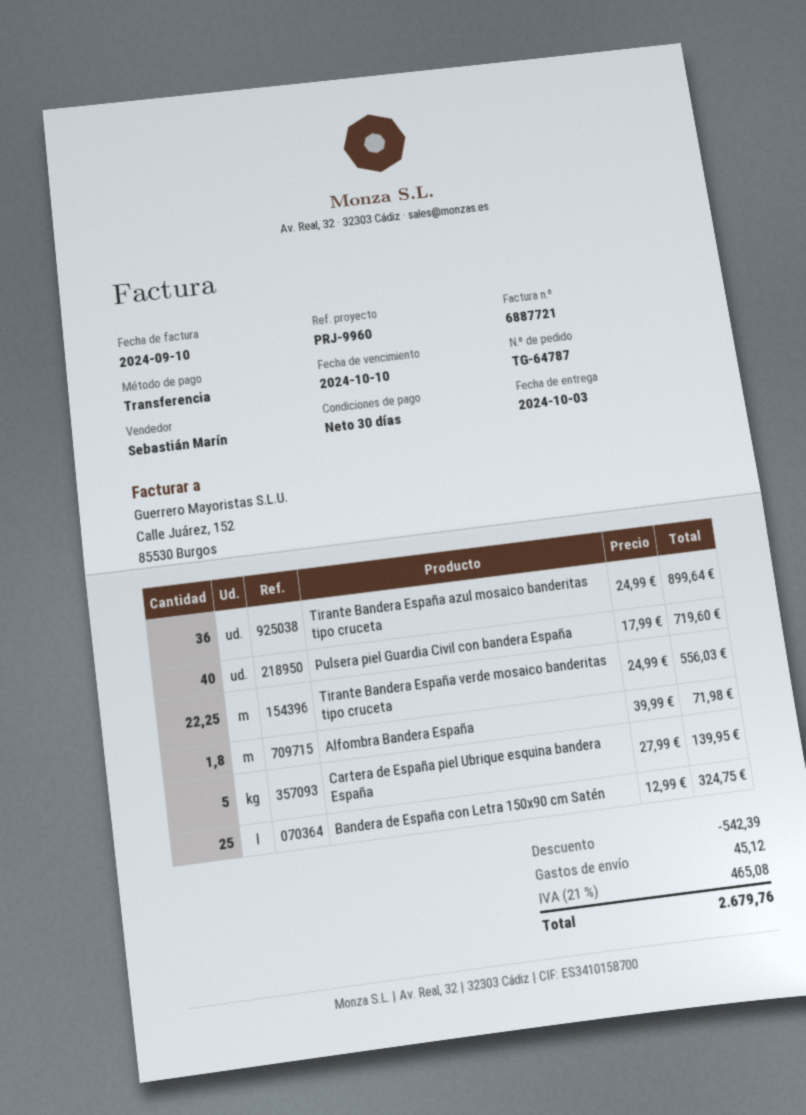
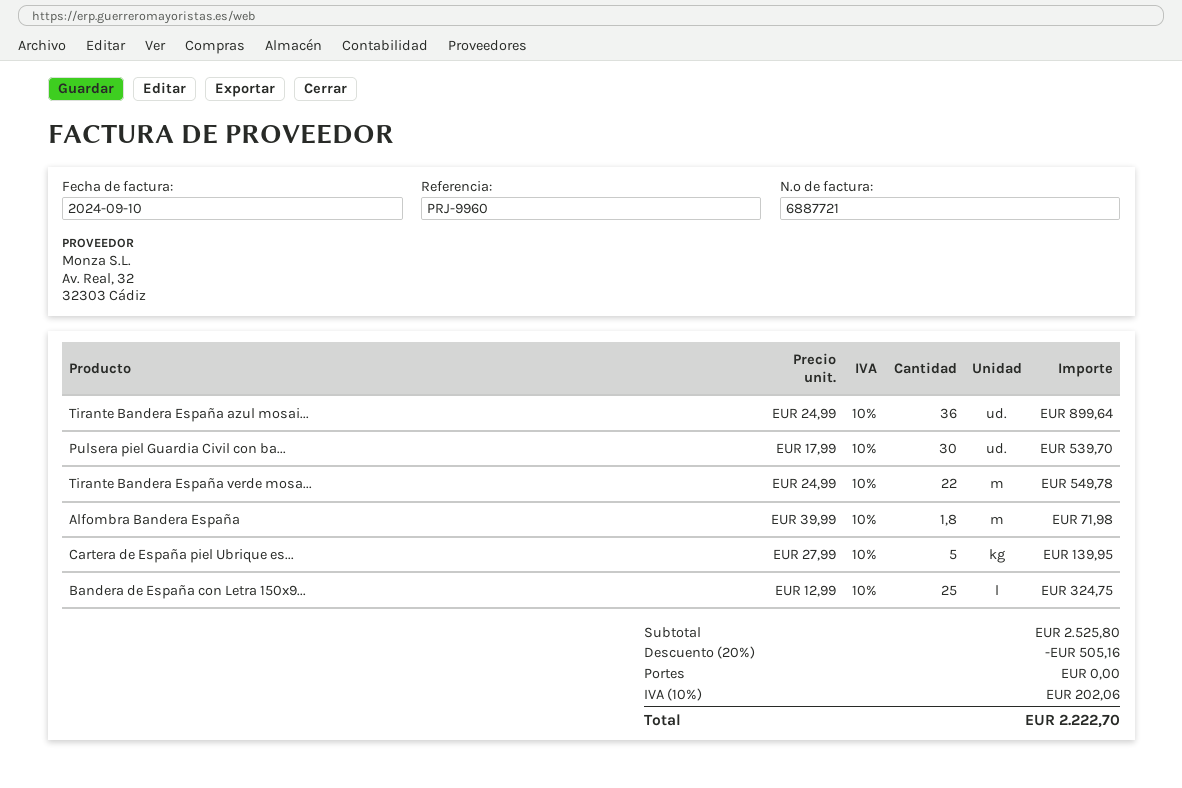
Pulsera piel Guardia Civil con bandera España: 40 x 17.99 = 719.60 -> 30 x 17.99 = 539.70
Tirante Bandera España verde mosaico banderitas tipo cruceta: 22.25 x 24.99 = 556.03 -> 22 x 24.99 = 549.78
discount: 542.39 -> 505.16
shipping: 45.12 -> 0.00
tax: 21% = 465.08 -> 10% = 202.06
total: 2679.76 -> 2222.70

